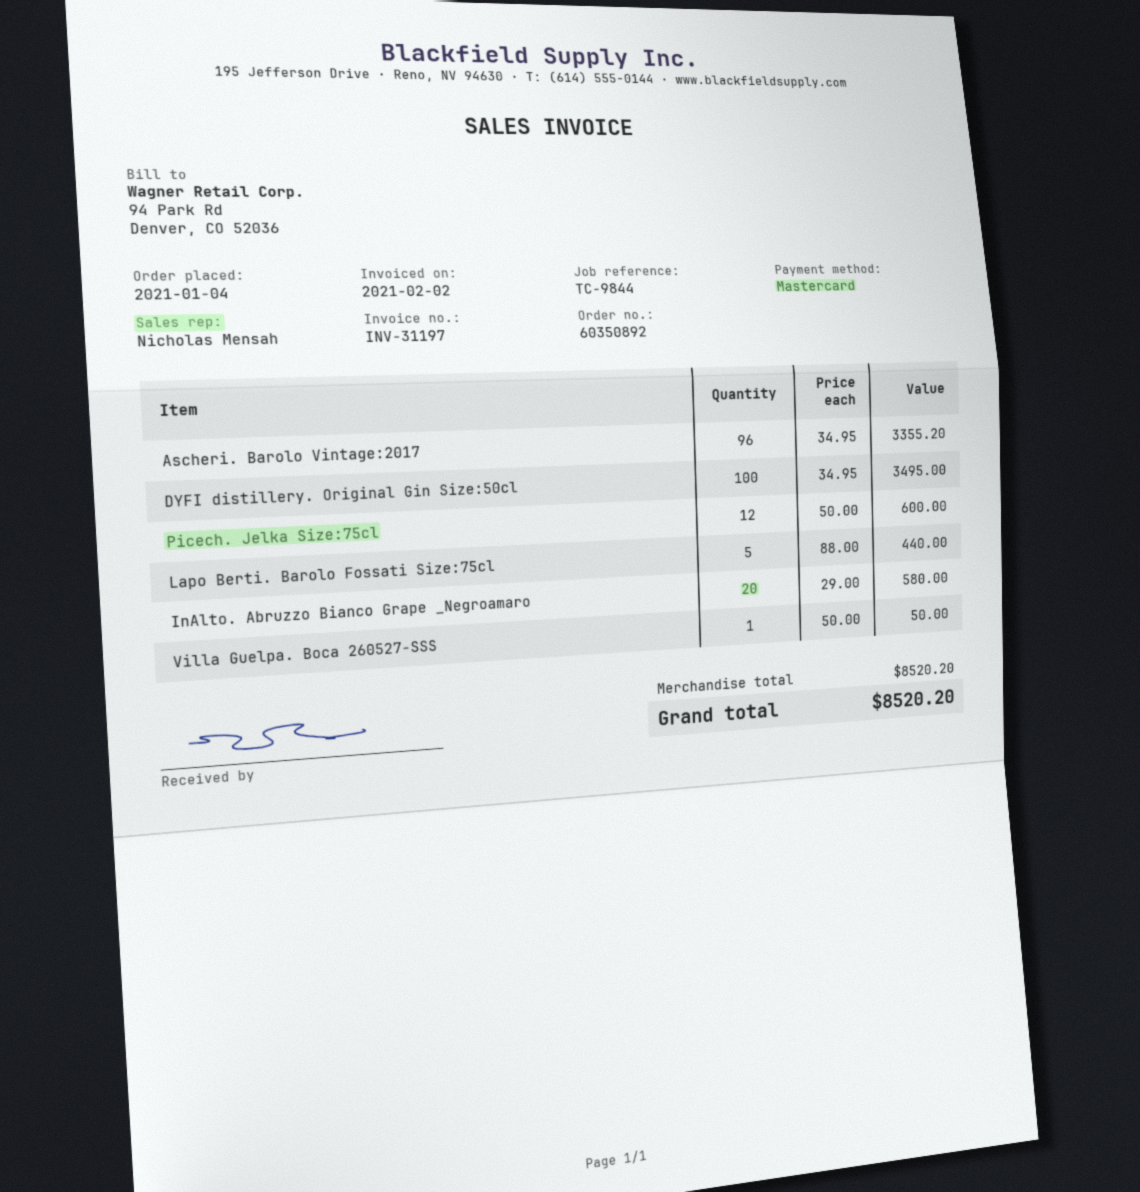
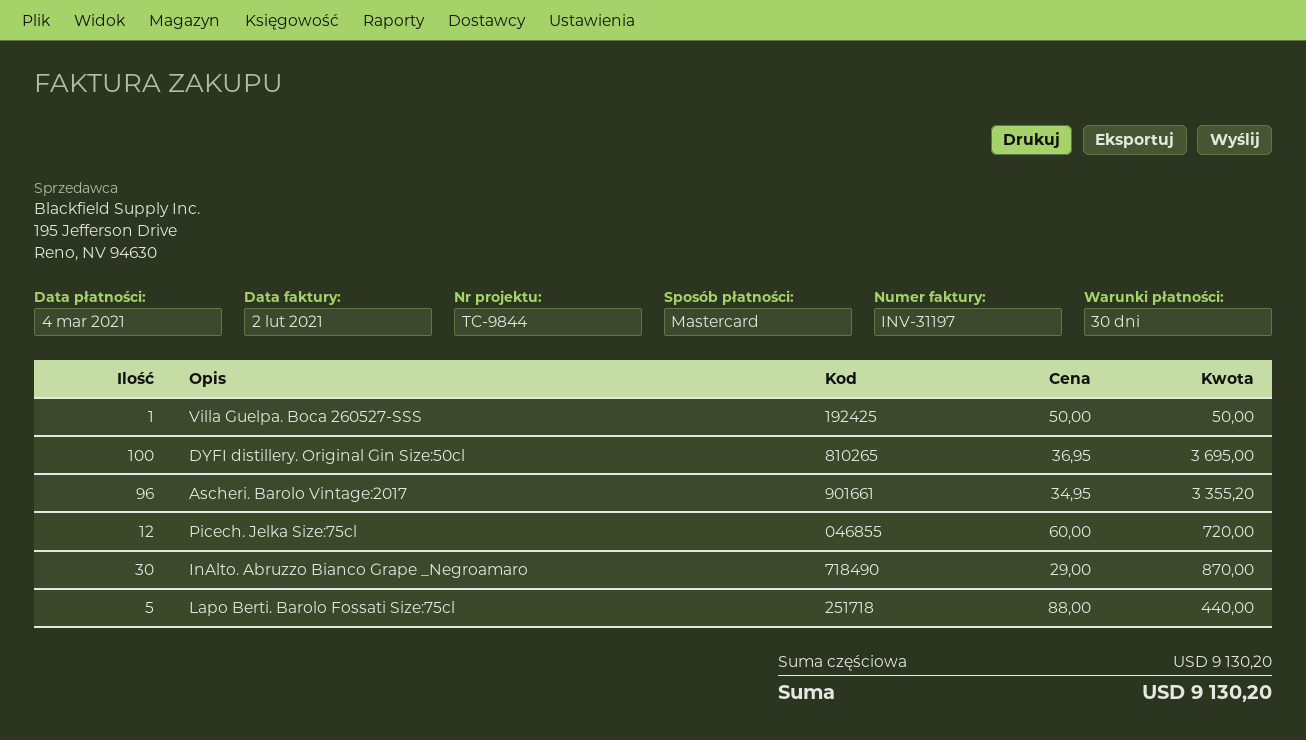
DYFI distillery. Original Gin Size:50cl: 100 x 34.95 = 3495.00 -> 100 x 36.95 = 3695.00
Picech. Jelka Size:75cl: 12 x 50.00 = 600.00 -> 12 x 60.00 = 720.00
InAlto. Abruzzo Bianco Grape _Negroamaro: 20 x 29.00 = 580.00 -> 30 x 29.00 = 870.00
subtotal: 8520.20 -> 9130.20
total: 8520.20 -> 9130.20

